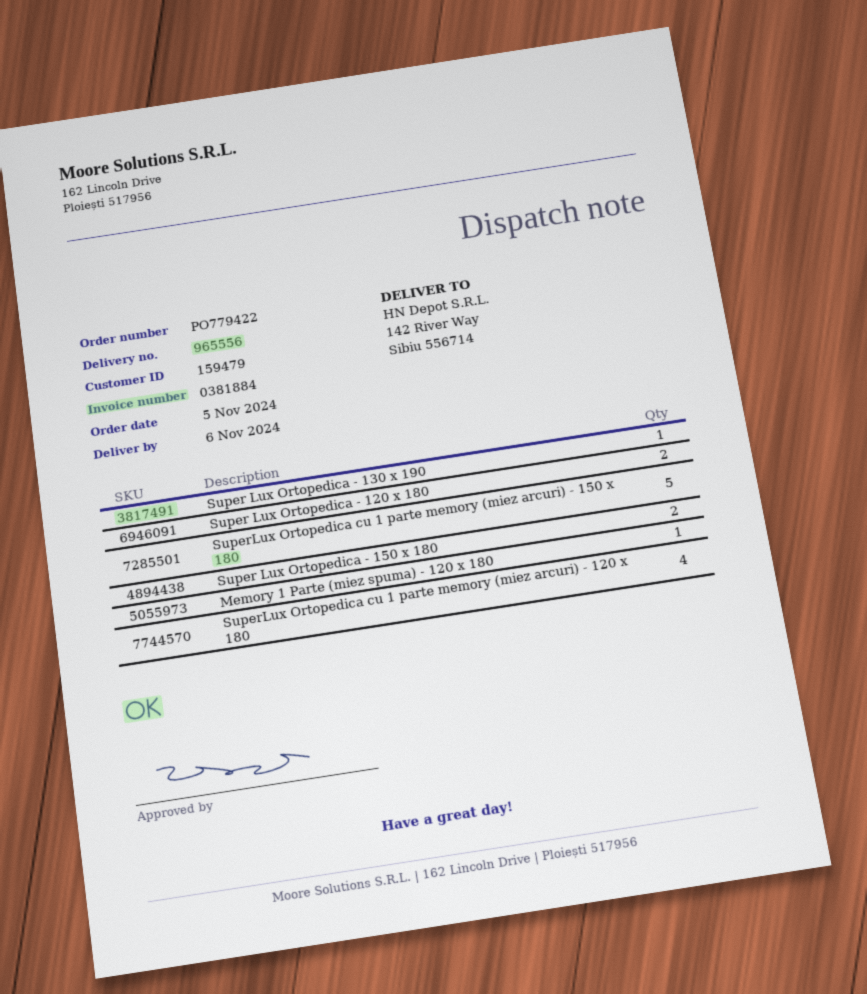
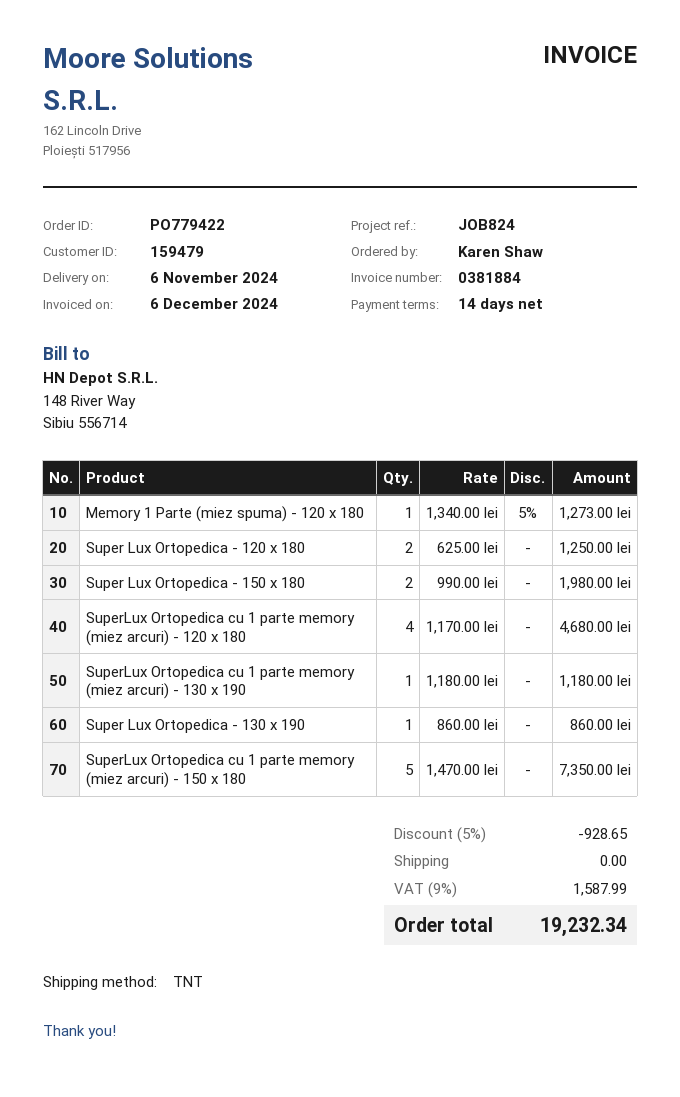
SuperLux Ortopedica cu 1 parte memory (miez arcuri) - 130 x 190: none -> 1

